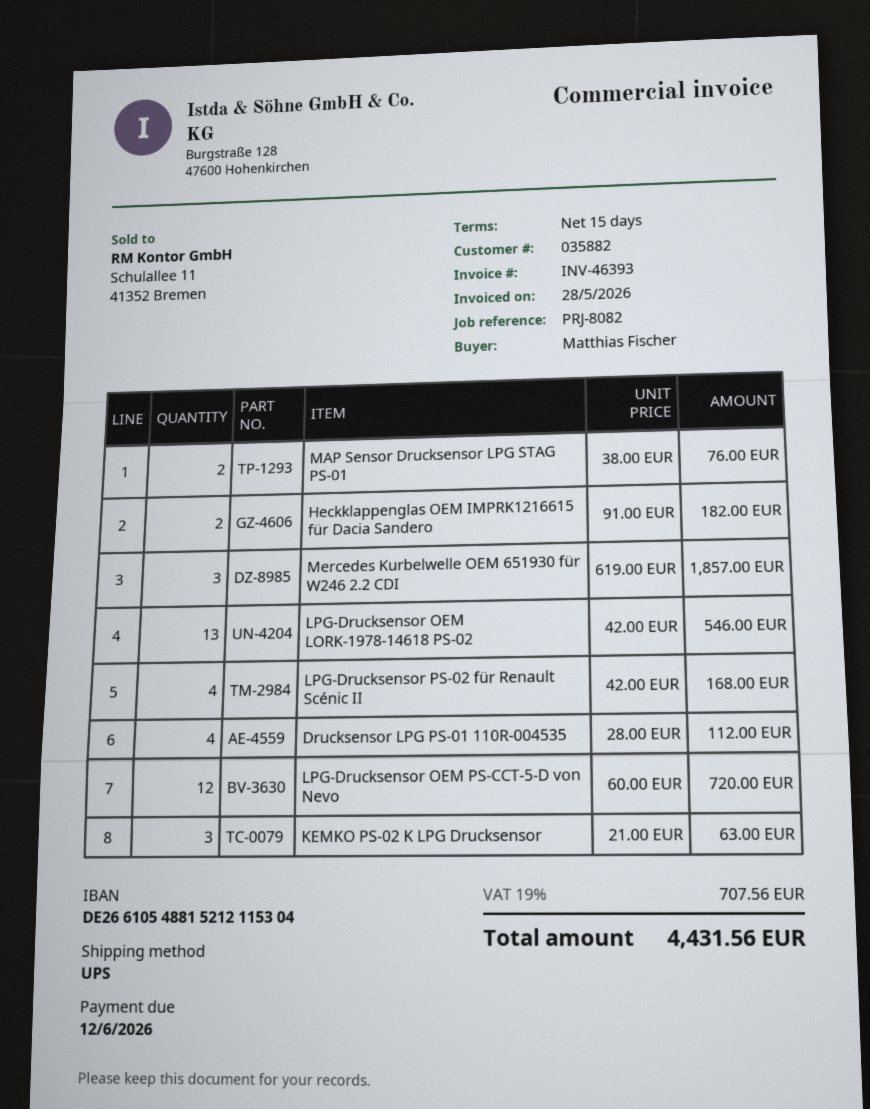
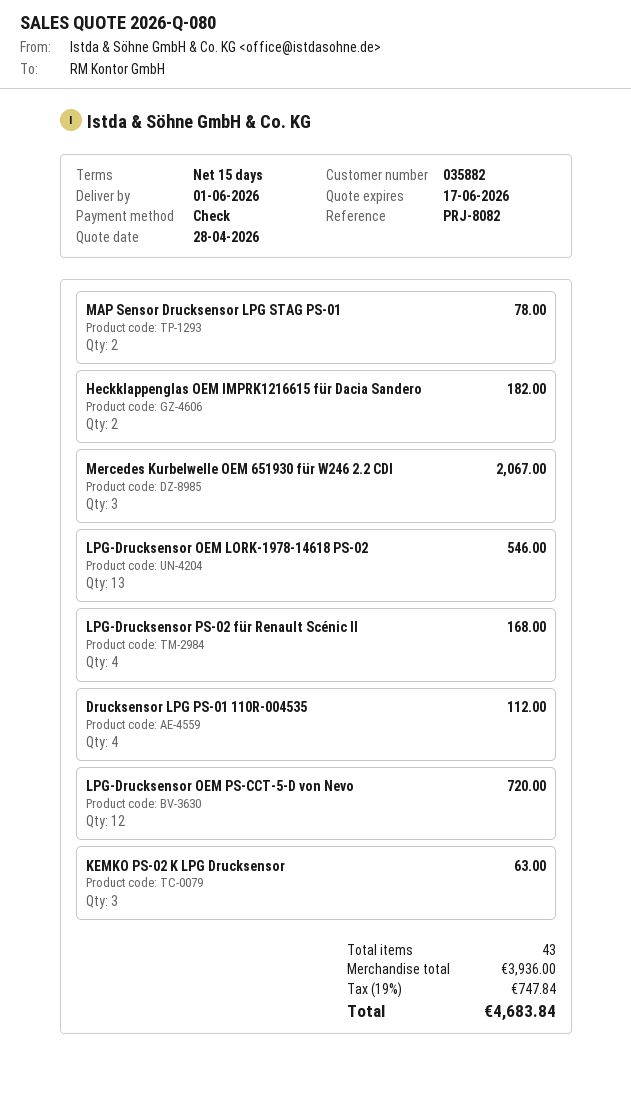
MAP Sensor Drucksensor LPG STAG PS-01: 2 for 76.00 -> 2 for 78.00
Mercedes Kurbelwelle OEM 651930 für W246 2.2 CDI: 3 for 1857.00 -> 3 for 2067.00
tax: 19% = 707.56 -> 19% = 747.84
total: 4431.56 -> 4683.84

